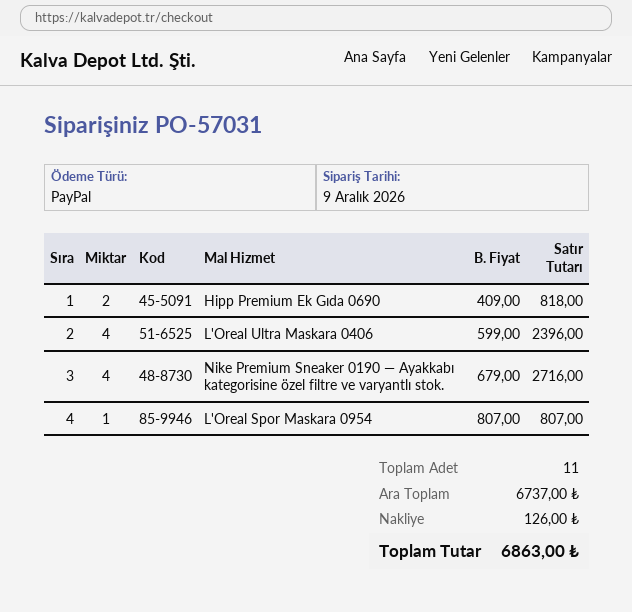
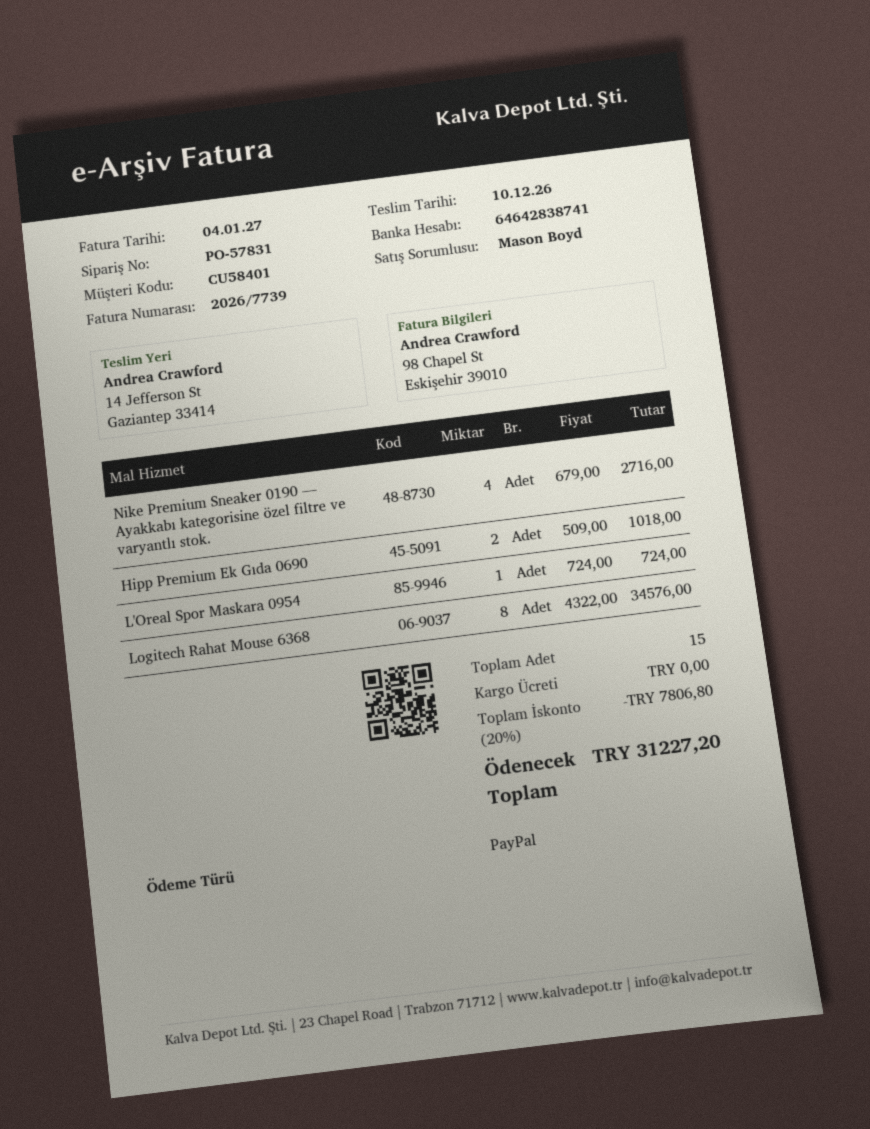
order number: PO-57031 -> PO-57831
Hipp Premium Ek Gıda 0690: 2 x 409.00 = 818.00 -> 2 x 509.00 = 1018.00
L'Oreal Ultra Maskara 0406: 4 x 599.00 = 2396.00 -> none
L'Oreal Spor Maskara 0954: 1 x 807.00 = 807.00 -> 1 x 724.00 = 724.00
Logitech Rahat Mouse 6368: none -> 8 x 4322.00 = 34576.00
total quantity: 11 -> 15
discount: none -> 20% = 7806.80
shipping: 126.00 -> 0.00
total: 6863.00 -> 31227.20

